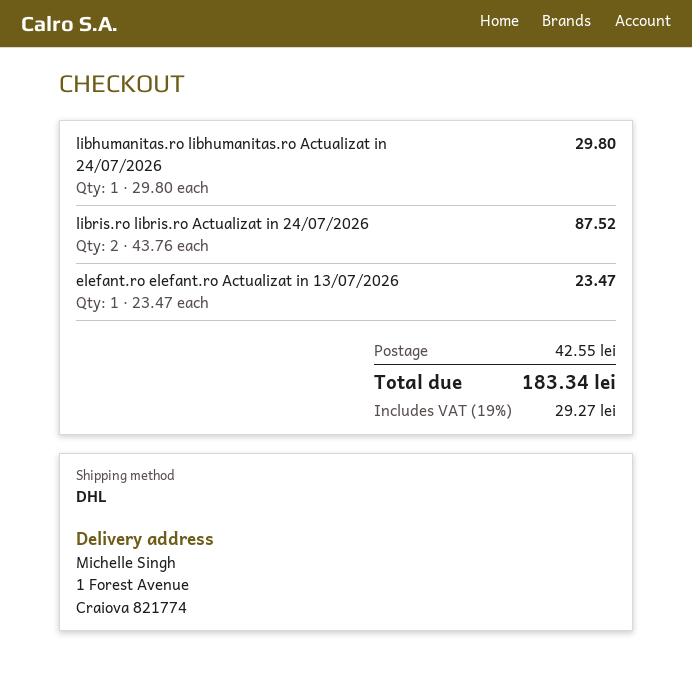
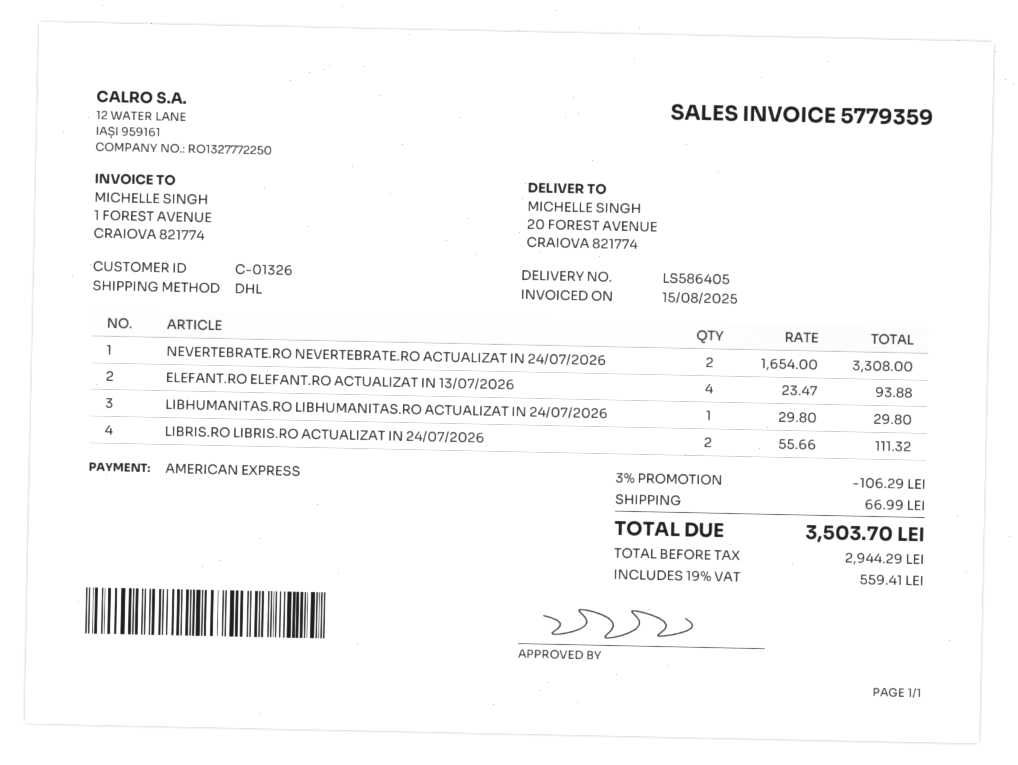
ship to: 1 Forest Avenue, Craiova 821774 -> 20 FOREST AVENUE, CRAIOVA 821774
libris.ro libris.ro Actualizat in 24/07/2026: 2 x 43.76 = 87.52 -> 2 x 55.66 = 111.32
elefant.ro elefant.ro Actualizat in 13/07/2026: 1 x 23.47 = 23.47 -> 4 x 23.47 = 93.88
NEVERTEBRATE.RO NEVERTEBRATE.RO ACTUALIZAT IN 24/07/2026: none -> 2 x 1654.00 = 3308.00
discount: none -> 3% = 106.29
shipping: 42.55 -> 66.99
tax: 19% = 29.27 -> 19% = 559.41
total: 183.34 -> 3503.70

